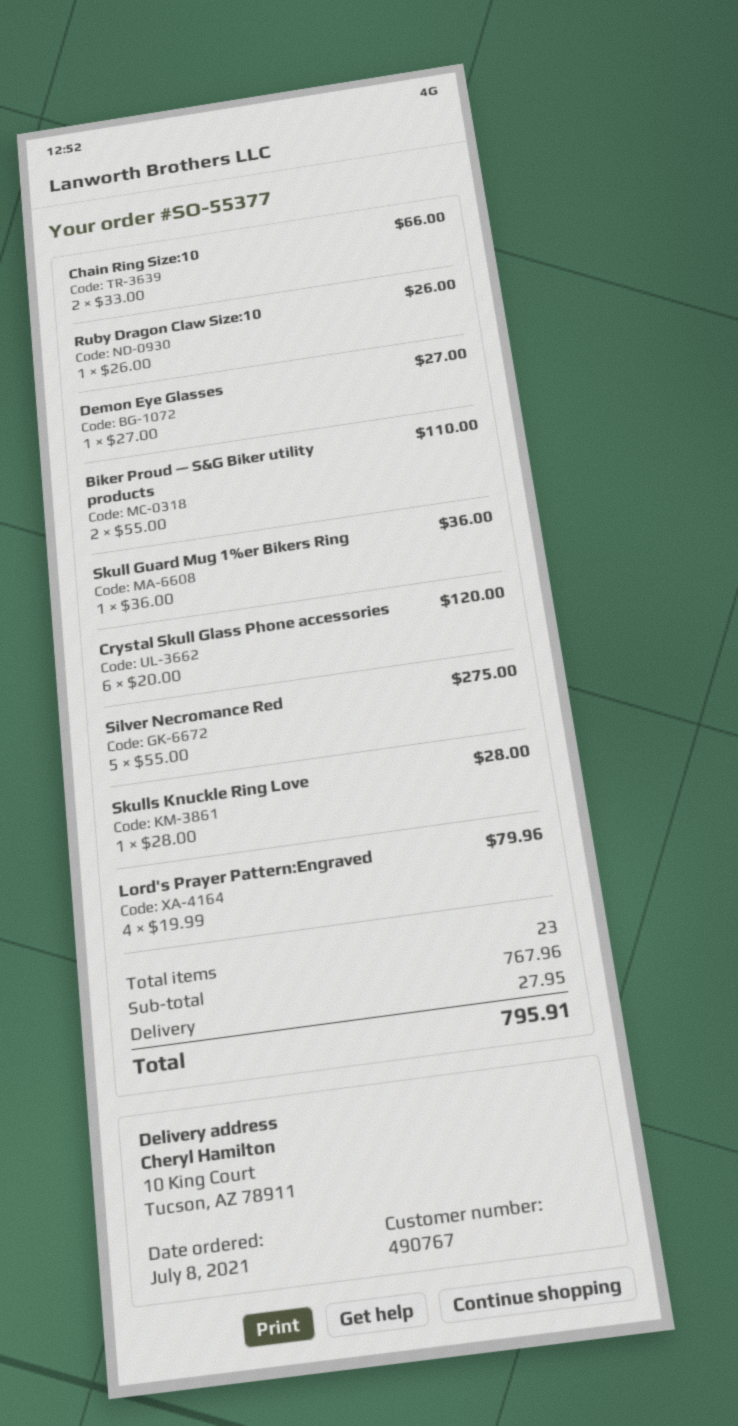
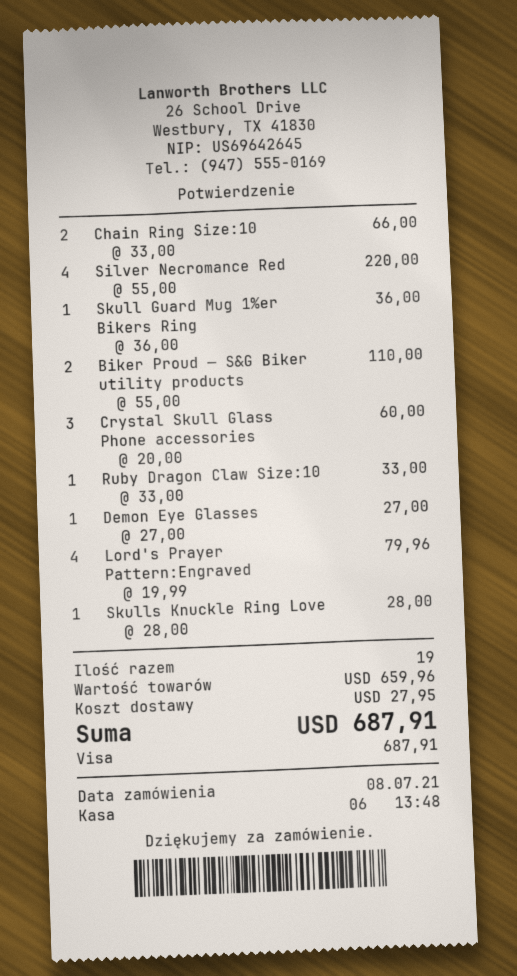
Ruby Dragon Claw Size:10: 1 x 26.00 = 26.00 -> 1 x 33.00 = 33.00
Crystal Skull Glass Phone accessories: 6 x 20.00 = 120.00 -> 3 x 20.00 = 60.00
Silver Necromance Red: 5 x 55.00 = 275.00 -> 4 x 55.00 = 220.00
total quantity: 23 -> 19
subtotal: 767.96 -> 659.96
total: 795.91 -> 687.91

